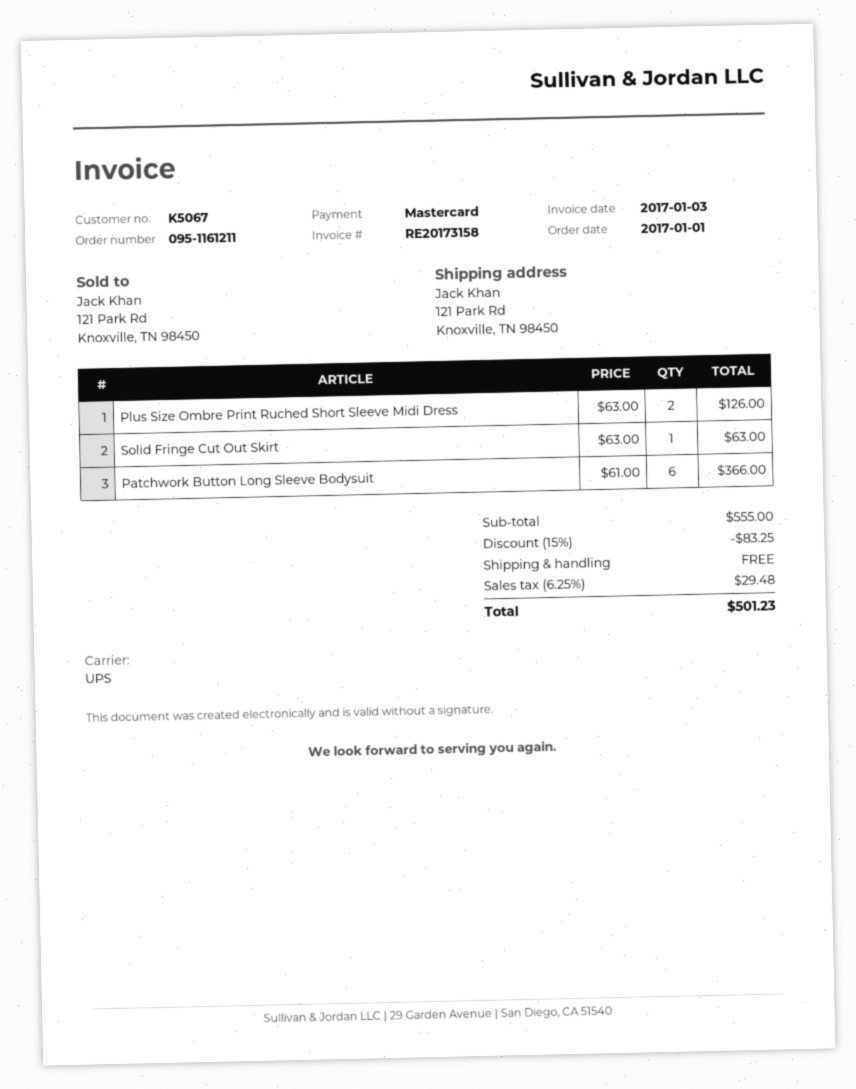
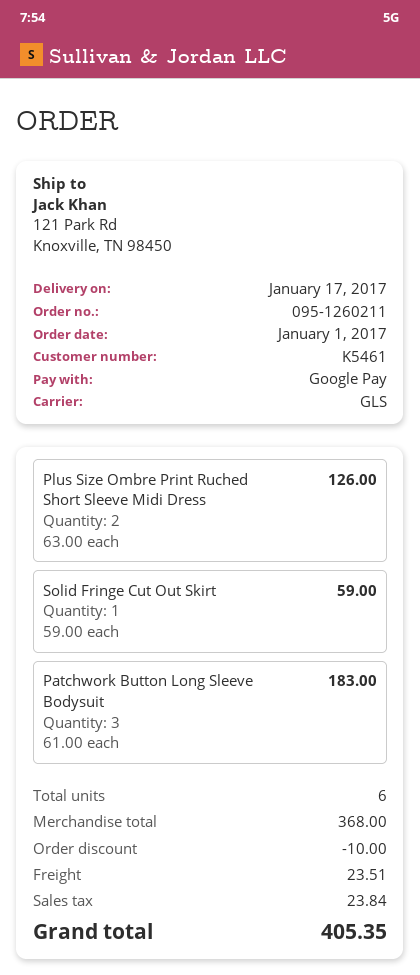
order number: 095-1161211 -> 095-1260211
customer number: K5067 -> K5461
payment method: Mastercard -> Google Pay
shipping method: UPS -> GLS
Solid Fringe Cut Out Skirt: 1 x 63.00 = 63.00 -> 1 x 59.00 = 59.00
Patchwork Button Long Sleeve Bodysuit: 6 x 61.00 = 366.00 -> 3 x 61.00 = 183.00
subtotal: 555.00 -> 368.00
discount: 83.25 -> 10.00
shipping: 0.00 -> 23.51
tax: 29.48 -> 23.84
total: 501.23 -> 405.35

